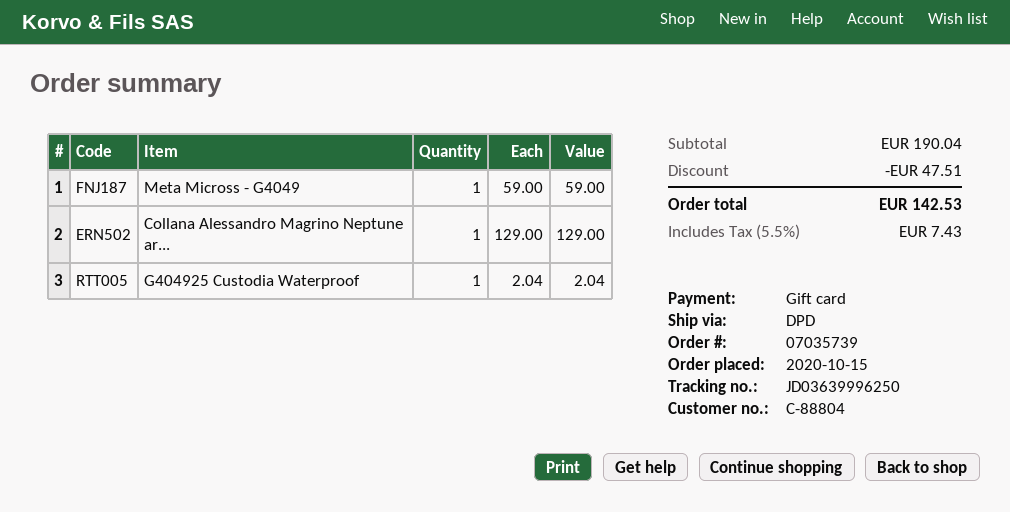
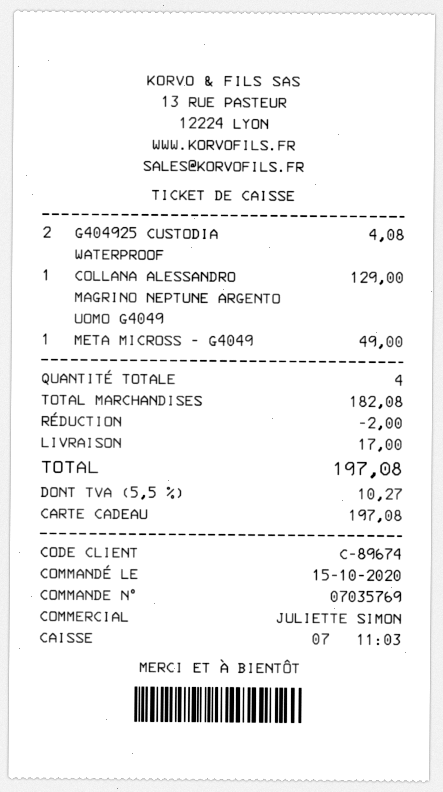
order number: 07035739 -> 07035769
customer number: C-88804 -> C-89674
Meta Micross - G4049: 1 for 59.00 -> 1 for 49.00
G404925 Custodia Waterproof: 1 for 2.04 -> 2 for 4.08
subtotal: 190.04 -> 182.08
discount: 47.51 -> 2.00
shipping: none -> 17.00
tax: 5.5% = 7.43 -> 5.5% = 10.27
total: 142.53 -> 197.08

